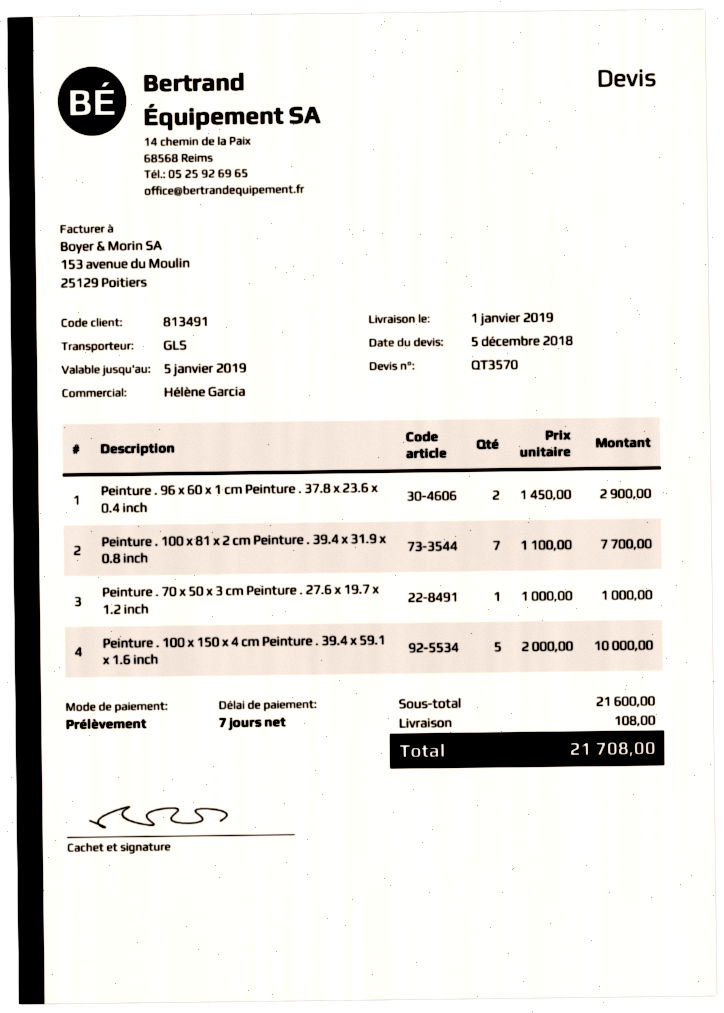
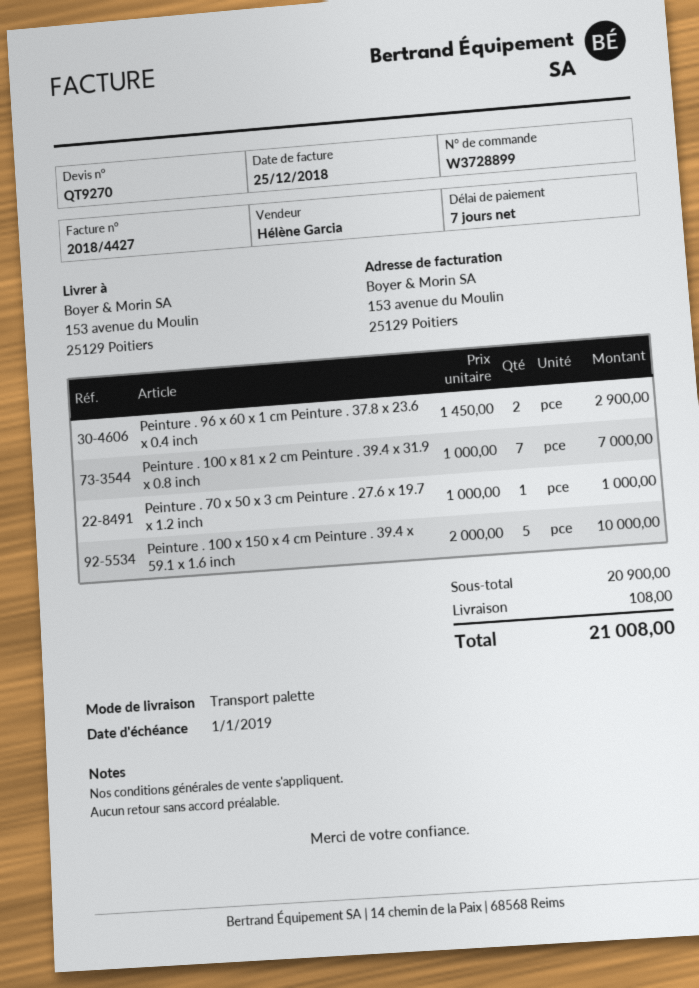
quote number: QT3570 -> QT9270
shipping method: GLS -> pallet freight
Peinture . 100 x 81 x 2 cm Peinture . 39.4 x 31.9 x 0.8 inch: 7 x 1100.00 = 7700.00 -> 7 x 1000.00 = 7000.00
subtotal: 21600.00 -> 20900.00
total: 21708.00 -> 21008.00

